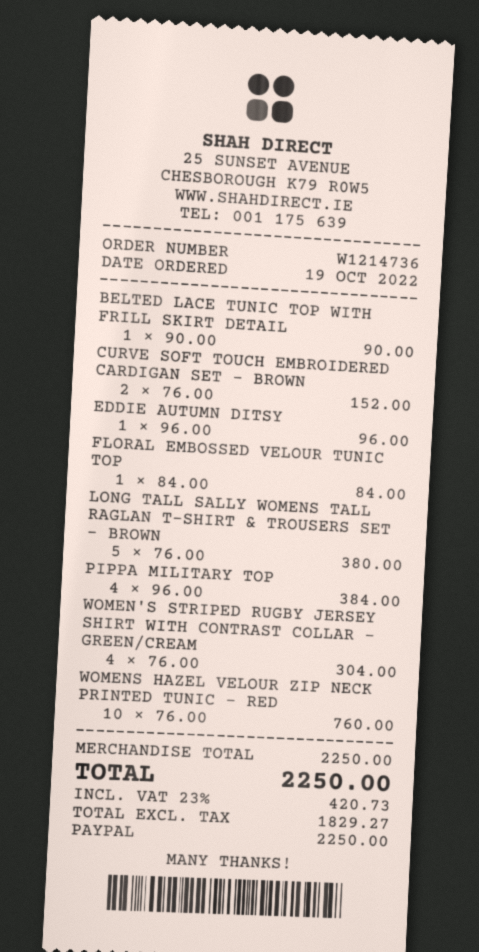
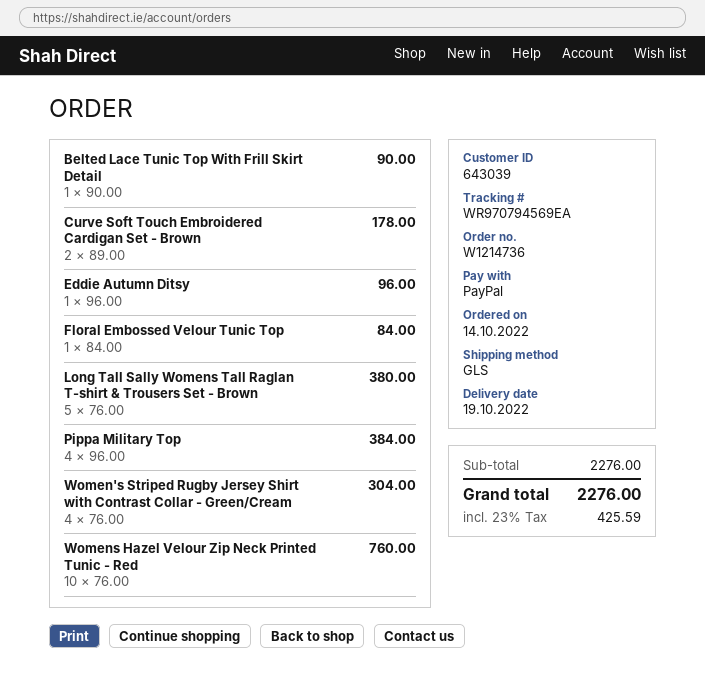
order date: 2022-10-19 -> 2022-10-14
CURVE SOFT TOUCH EMBROIDERED CARDIGAN SET - BROWN: 2 x 76.00 = 152.00 -> 2 x 89.00 = 178.00
subtotal: 2250.00 -> 2276.00
tax: 23% = 420.73 -> 23% = 425.59
total: 2250.00 -> 2276.00

